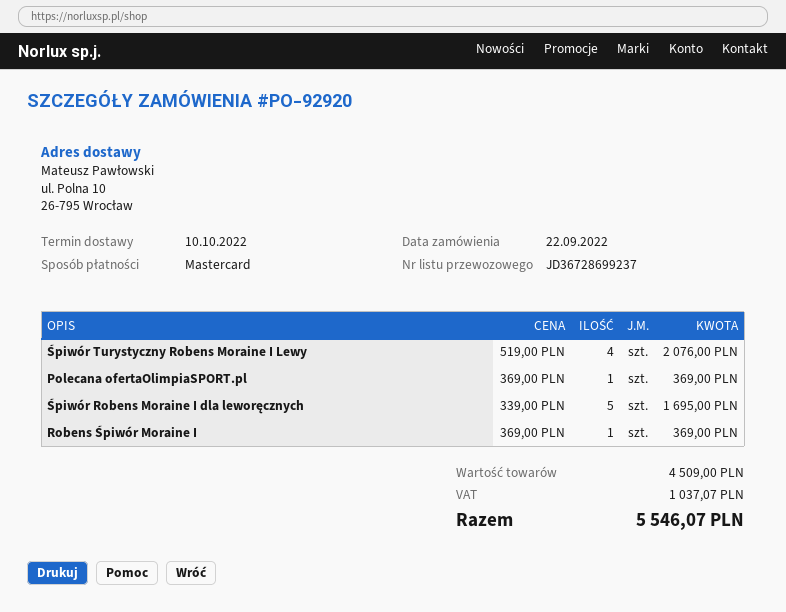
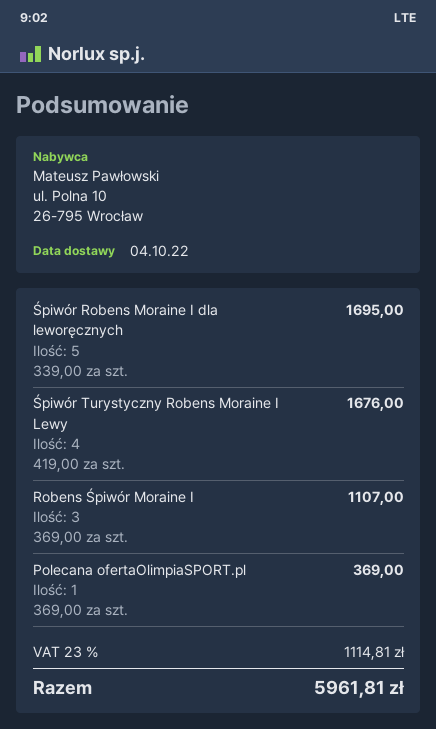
delivery date: 2022-10-10 -> 2022-10-04
Śpiwór Turystyczny Robens Moraine I Lewy: 4 x 519.00 = 2076.00 -> 4 x 419.00 = 1676.00
Robens Śpiwór Moraine I: 1 x 369.00 = 369.00 -> 3 x 369.00 = 1107.00
tax: 1037.07 -> 1114.81
total: 5546.07 -> 5961.81

